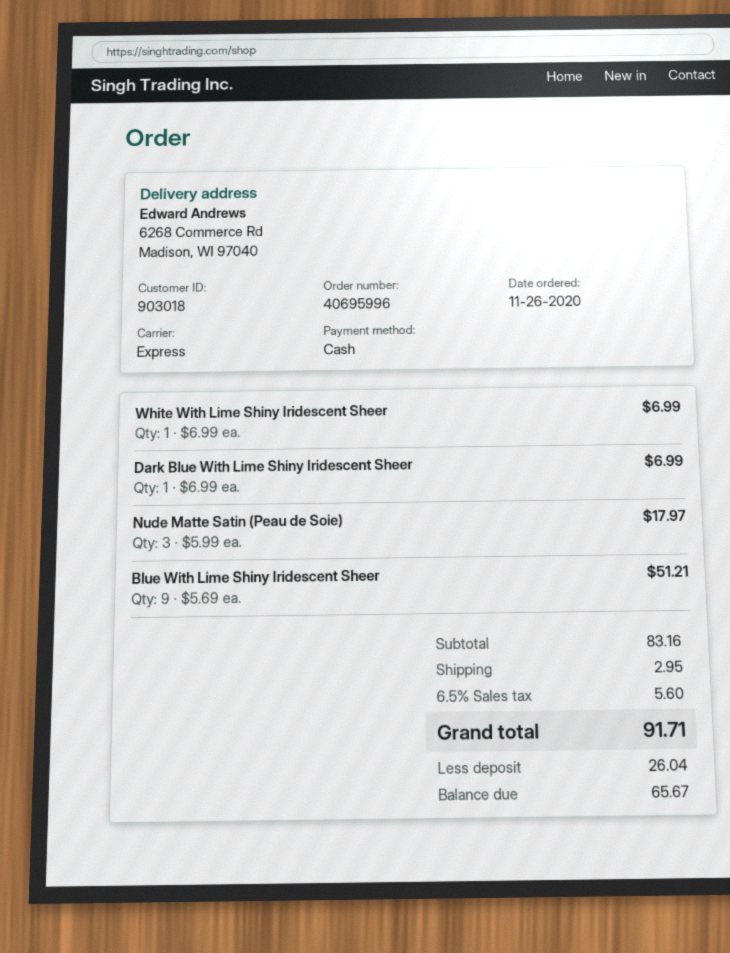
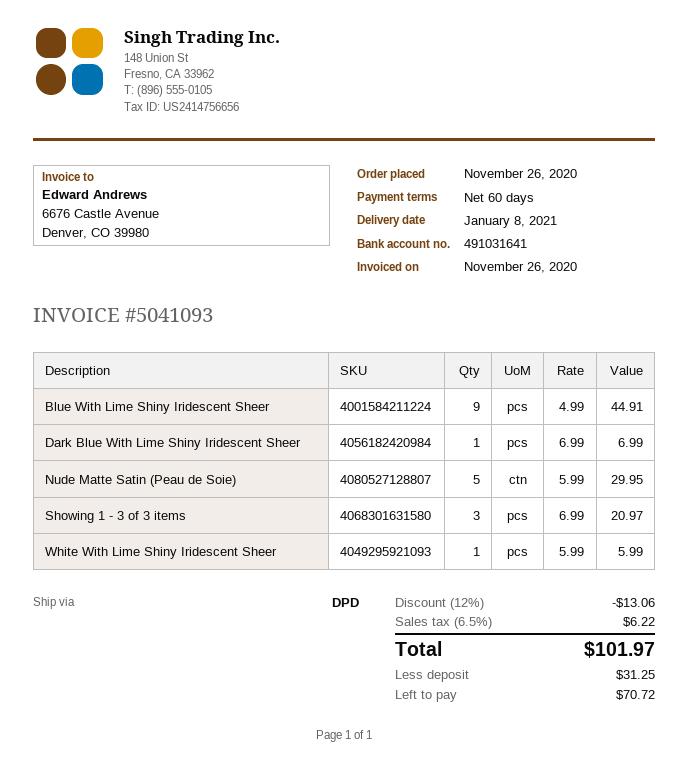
shipping method: express -> DPD
White With Lime Shiny Iridescent Sheer: 1 x 6.99 = 6.99 -> 1 x 5.99 = 5.99
Nude Matte Satin (Peau de Soie): 3 x 5.99 = 17.97 -> 5 x 5.99 = 29.95
Blue With Lime Shiny Iridescent Sheer: 9 x 5.69 = 51.21 -> 9 x 4.99 = 44.91
Showing 1 - 3 of 3 items: none -> 3 x 6.99 = 20.97
discount: none -> 12% = 13.06
shipping: 2.95 -> none
tax: 6.5% = 5.60 -> 6.5% = 6.22
total: 91.71 -> 101.97
deposit: 26.04 -> 31.25
balance: 65.67 -> 70.72

